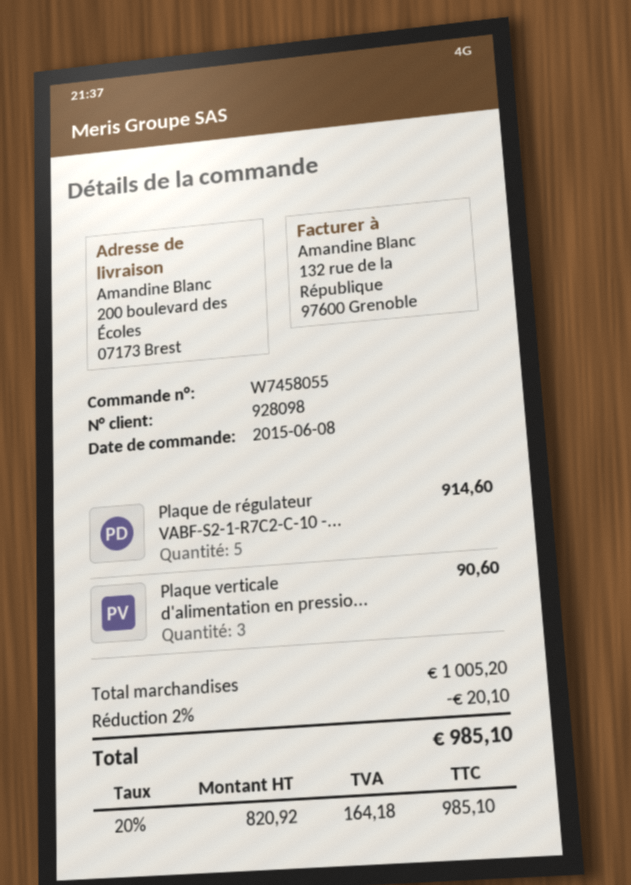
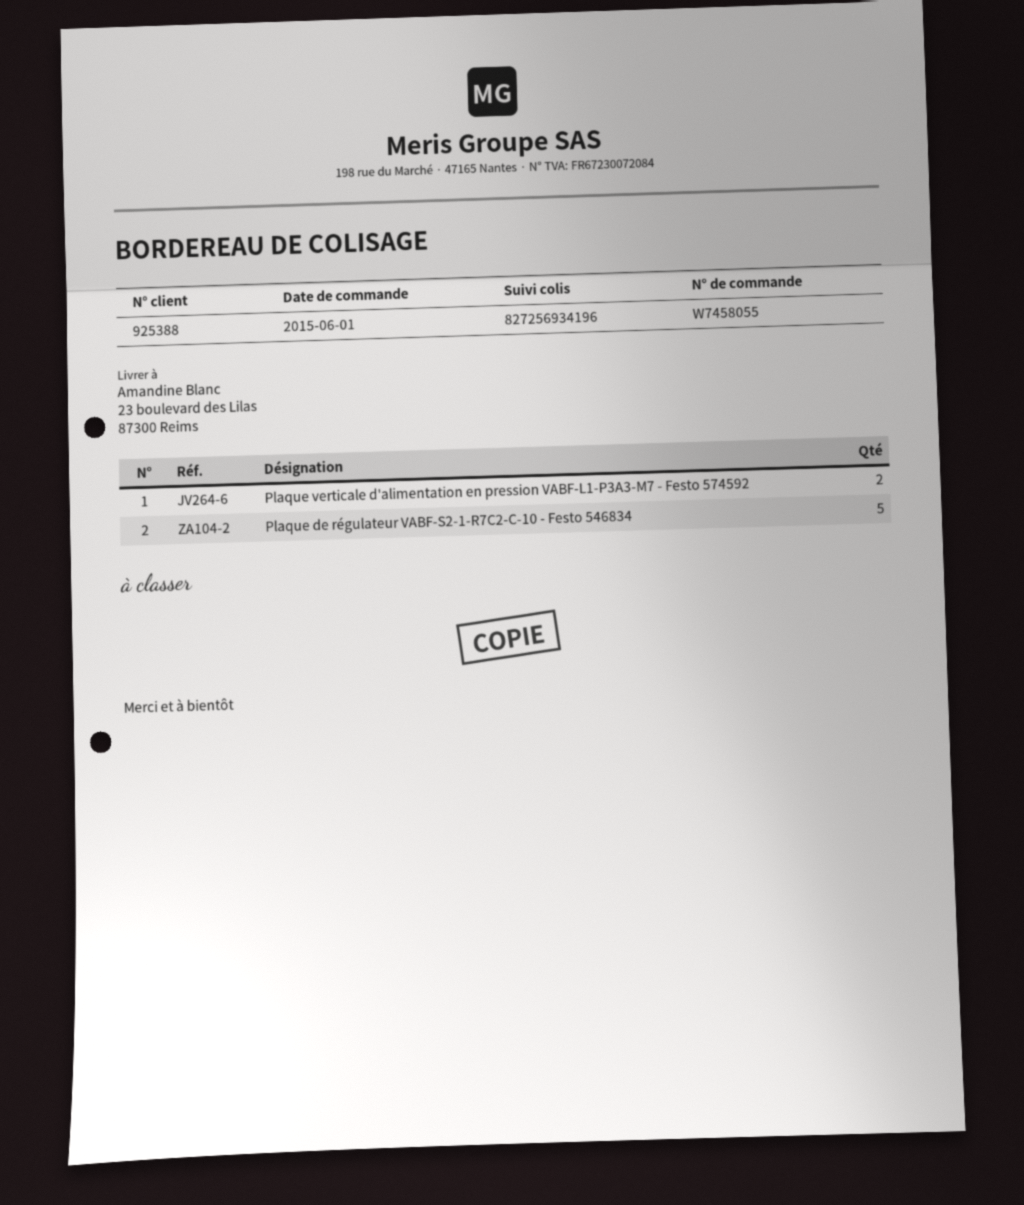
order date: 2015-06-08 -> 2015-06-01
customer number: 928098 -> 925388
ship to: 200 boulevard des Écoles, 07173 Brest -> 23 boulevard des Lilas, 87300 Reims
Plaque verticale d'alimentation en pressio...: 3 -> 2

